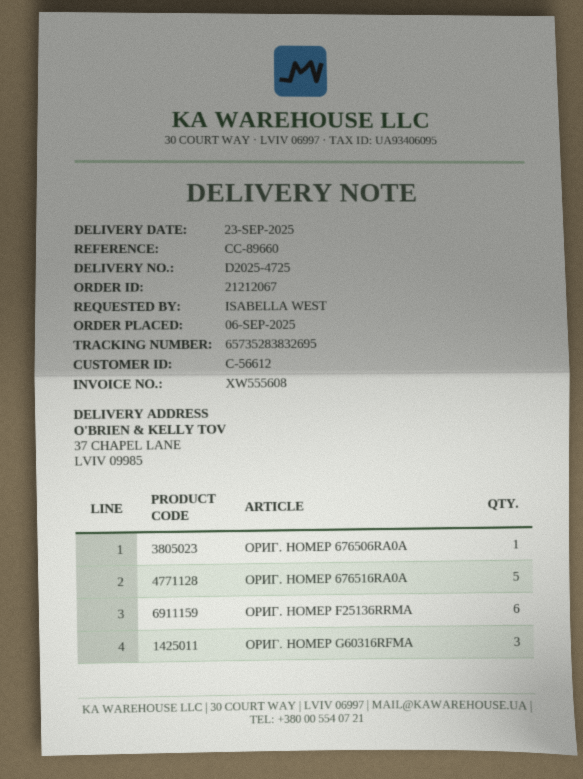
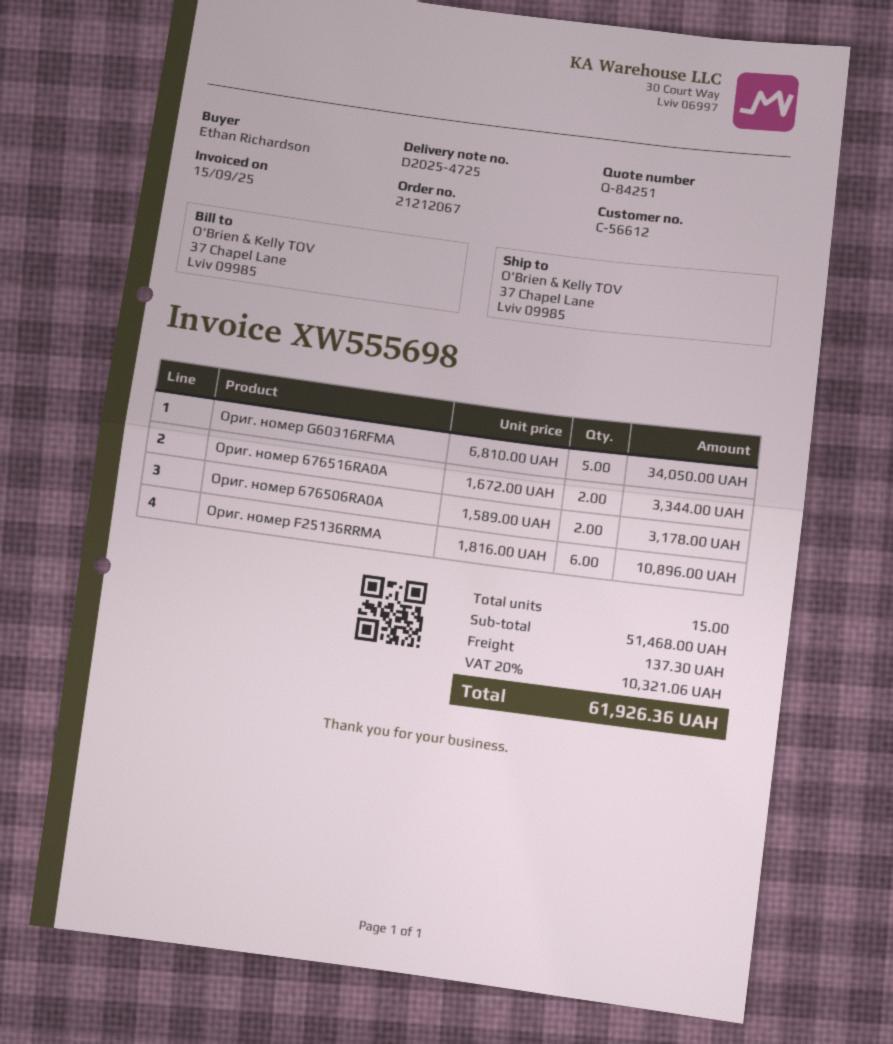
invoice number: XW555608 -> XW555698
ordered by: ISABELLA WEST -> Ethan Richardson
ОРИГ. НОМЕР 676506RA0A: 1 -> 2
ОРИГ. НОМЕР 676516RA0A: 5 -> 2
ОРИГ. НОМЕР G60316RFMA: 3 -> 5

